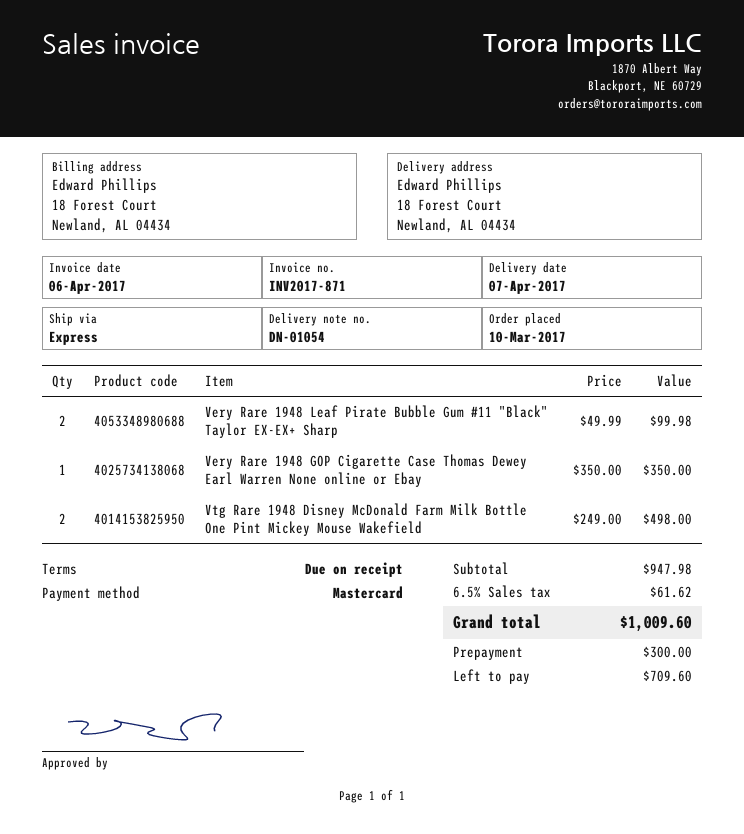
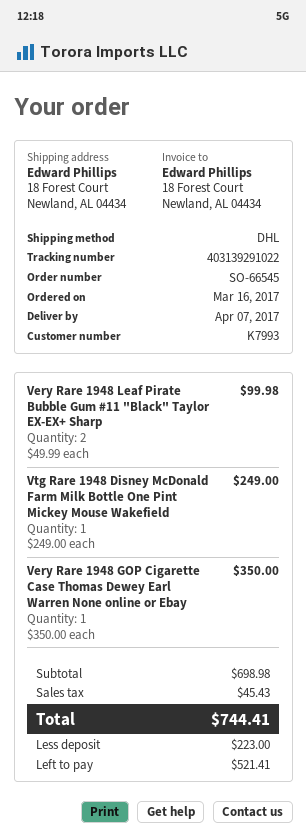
order date: 2017-03-10 -> 2017-03-16
shipping method: express -> DHL
Vtg Rare 1948 Disney McDonald Farm Milk Bottle One Pint Mickey Mouse Wakefield: 2 x 249.00 = 498.00 -> 1 x 249.00 = 249.00
subtotal: 947.98 -> 698.98
tax: 61.62 -> 45.43
total: 1009.60 -> 744.41
deposit: 300.00 -> 223.00
balance: 709.60 -> 521.41

